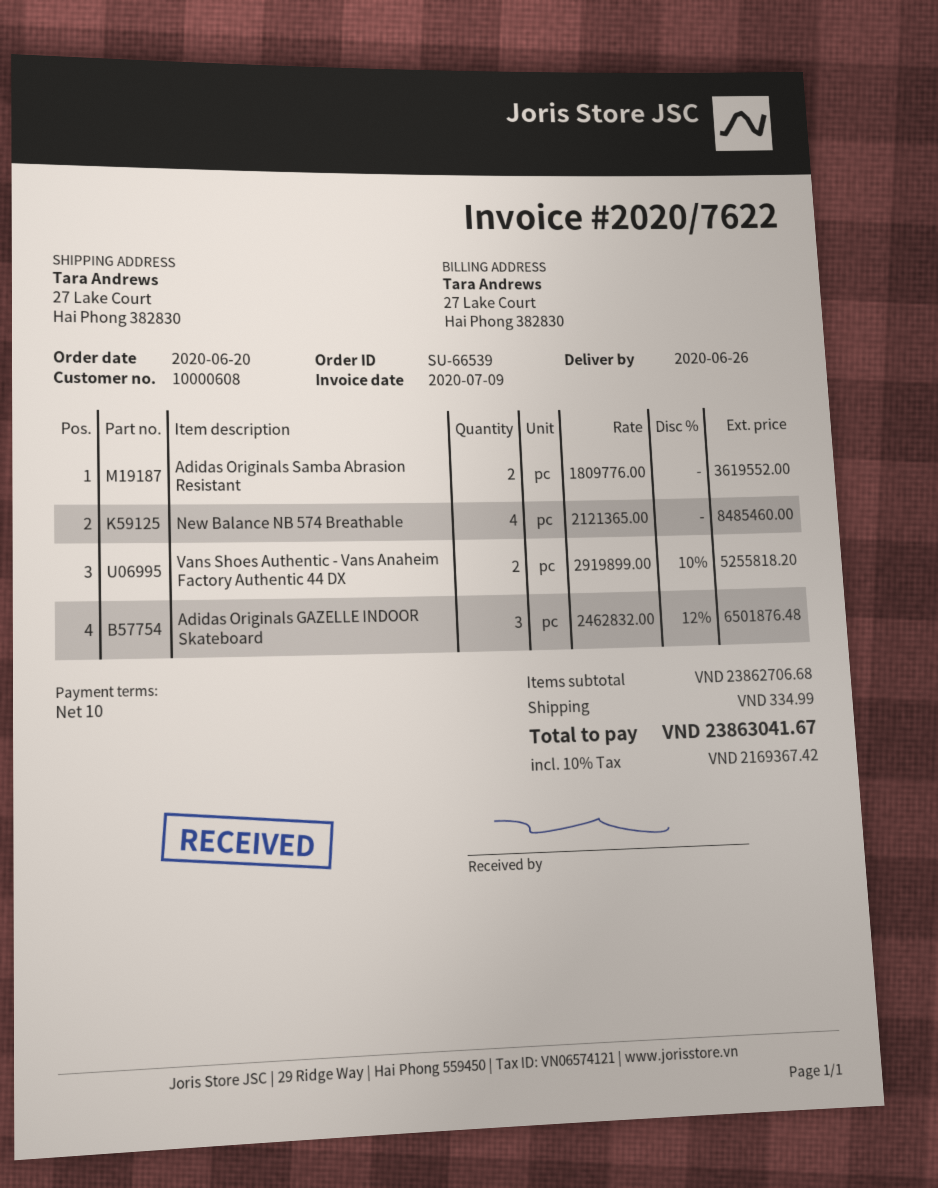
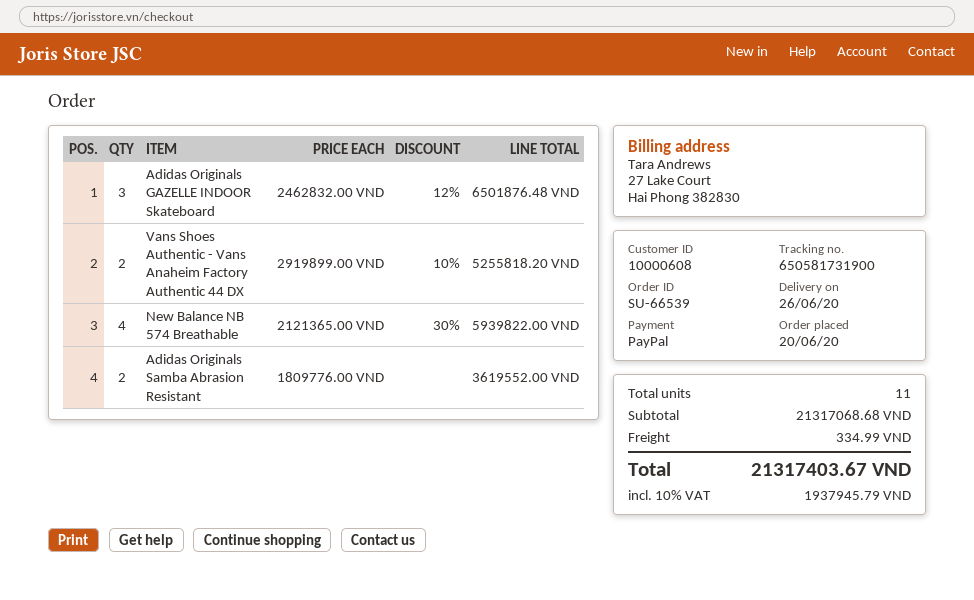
New Balance NB 574 Breathable: 4 x 2121365.00 = 8485460.00 -> 4 x 2121365.00 - 30% = 5939822.00
subtotal: 23862706.68 -> 21317068.68
tax: 10% = 2169367.42 -> 10% = 1937945.79
total: 23863041.67 -> 21317403.67

